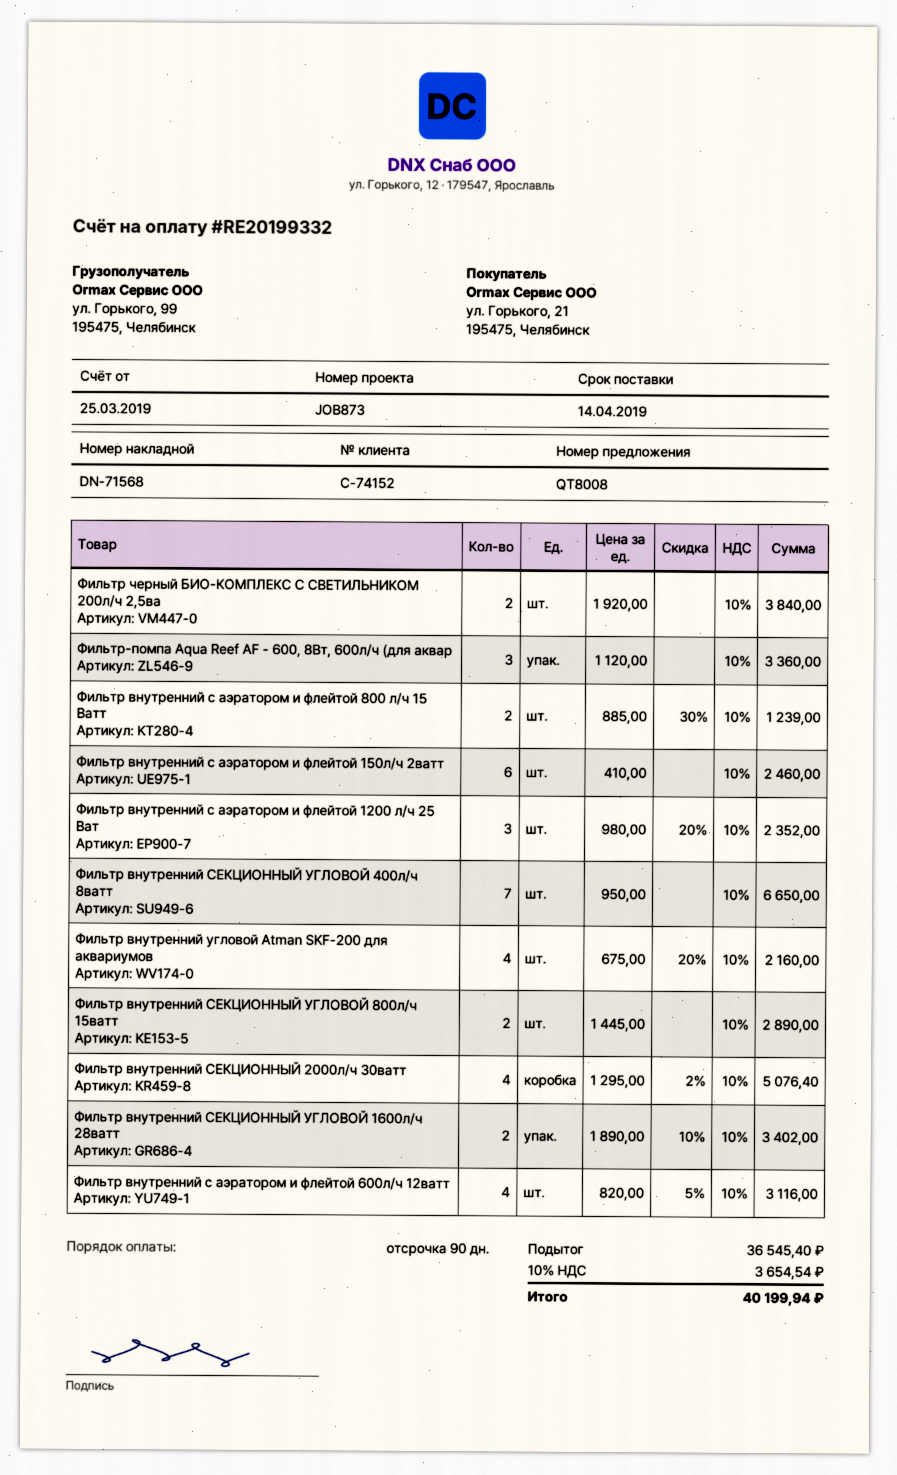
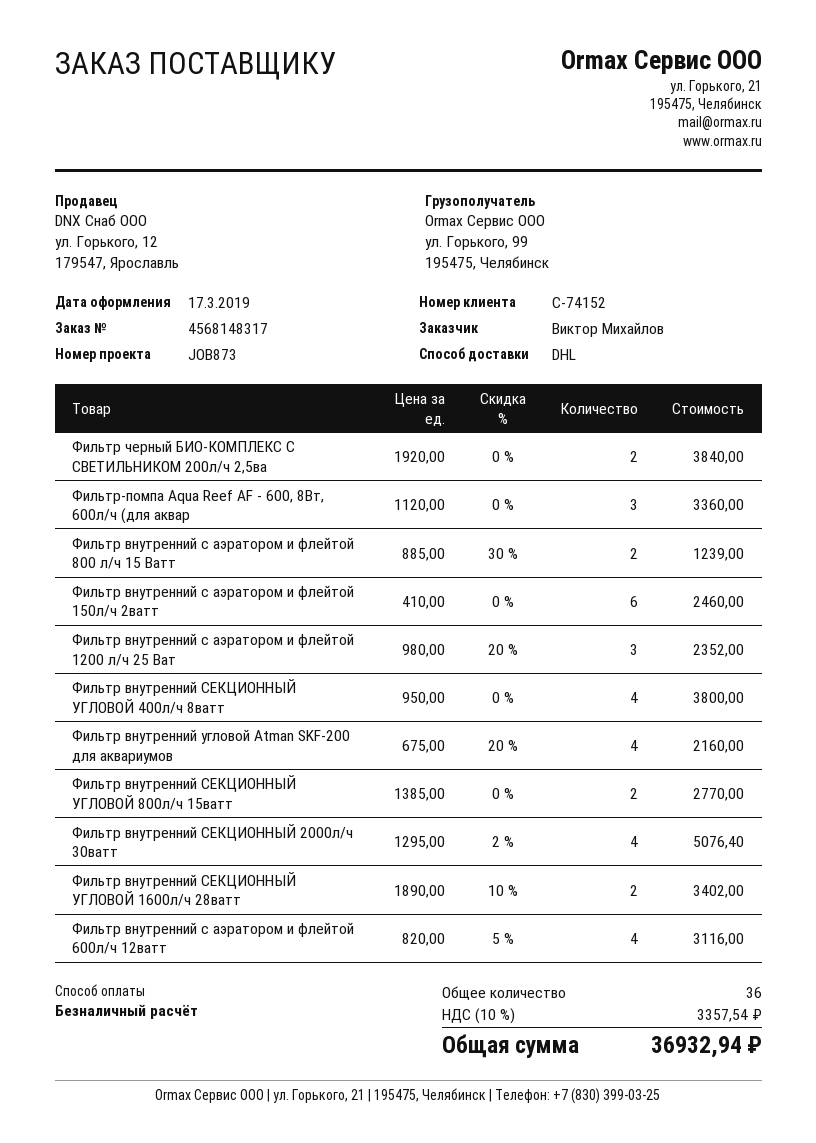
Фильтр внутренний СЕКЦИОННЫЙ УГЛОВОЙ 400л/ч 8ватт: 7 x 950.00 = 6650.00 -> 4 x 950.00 = 3800.00
Фильтр внутренний СЕКЦИОННЫЙ УГЛОВОЙ 800л/ч 15ватт: 2 x 1445.00 = 2890.00 -> 2 x 1385.00 = 2770.00
tax: 10% = 3654.54 -> 10% = 3357.54
total: 40199.94 -> 36932.94

